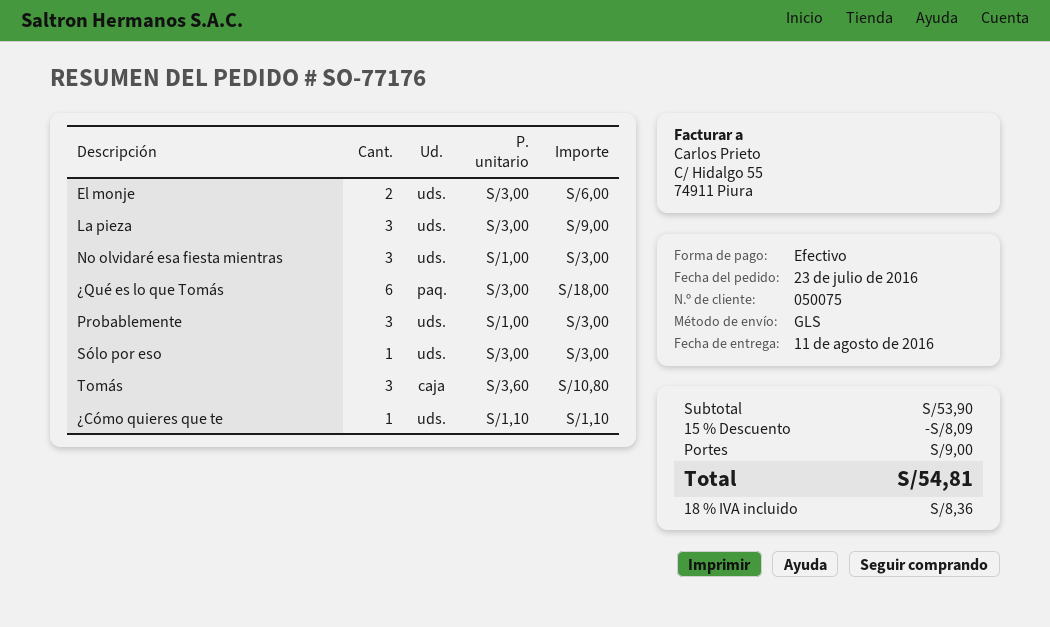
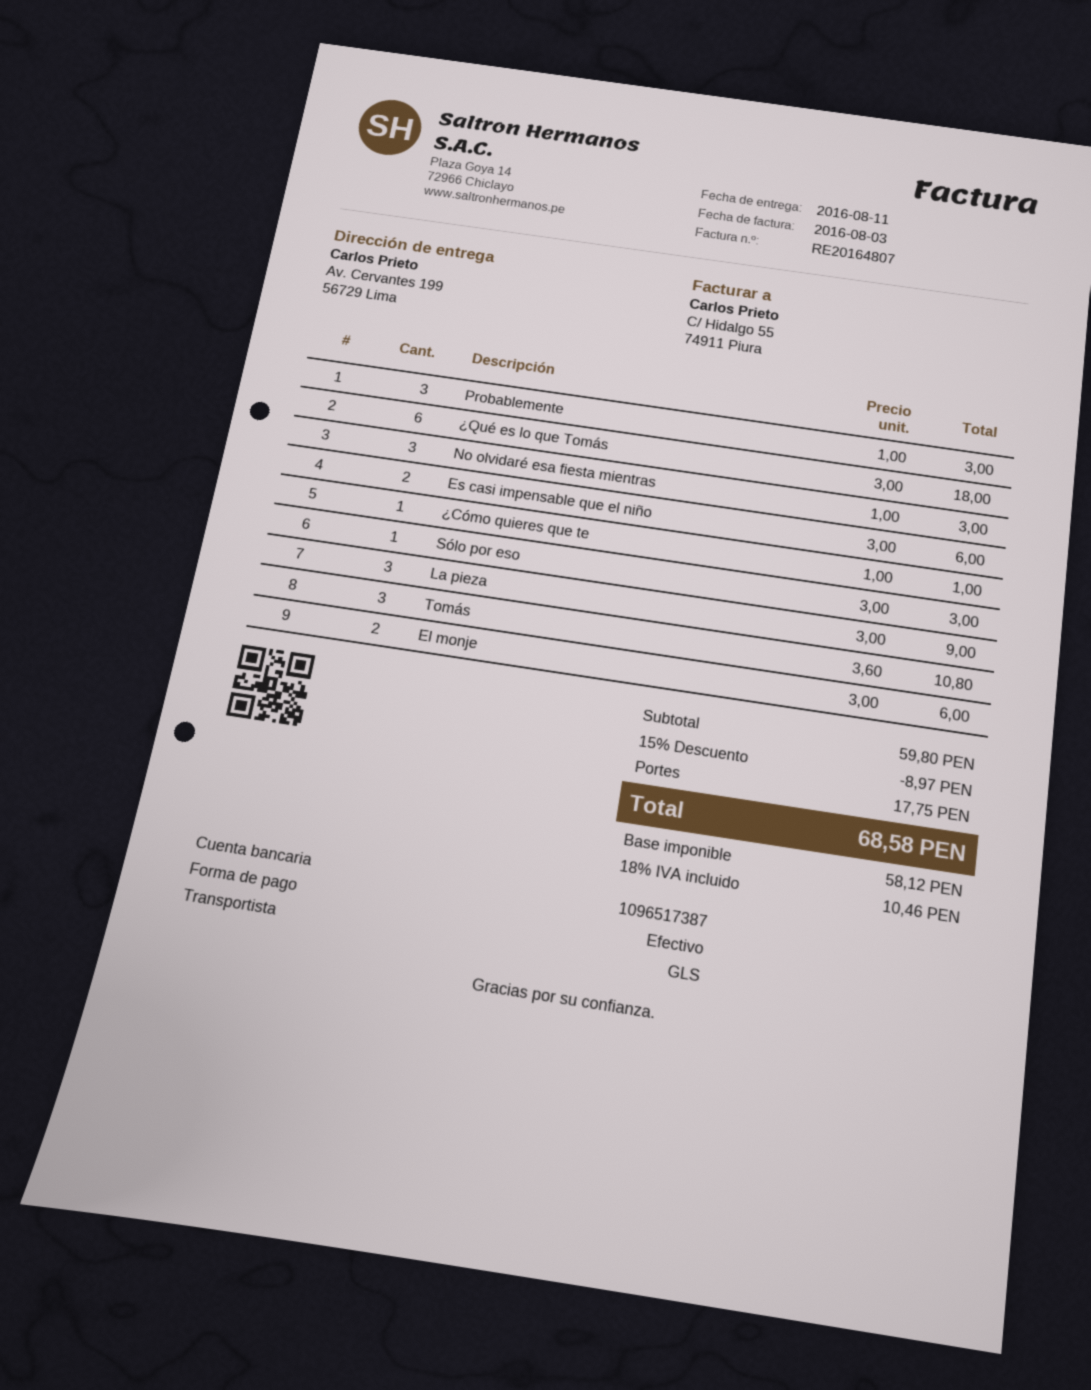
¿Cómo quieres que te: 1 x 1.10 = 1.10 -> 1 x 1.00 = 1.00
Es casi impensable que el niño: none -> 2 x 3.00 = 6.00
subtotal: 53.90 -> 59.80
discount: 15% = 8.09 -> 15% = 8.97
shipping: 9.00 -> 17.75
tax: 18% = 8.36 -> 18% = 10.46
total: 54.81 -> 68.58

